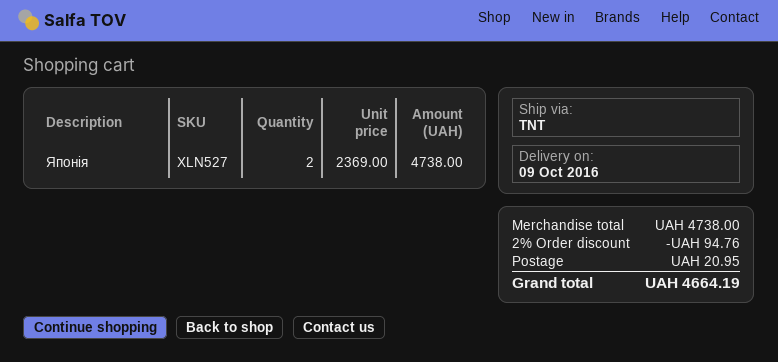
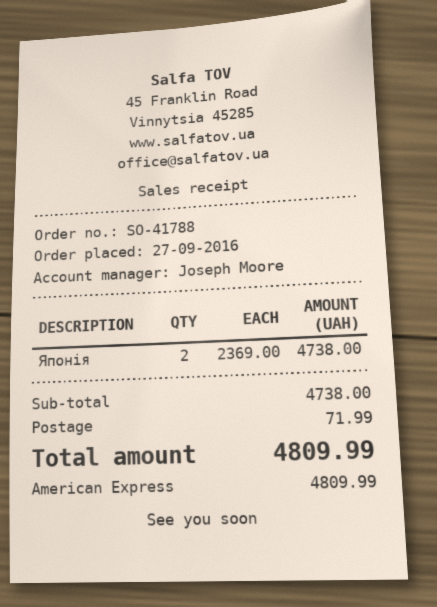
discount: 2% = 94.76 -> none
shipping: 20.95 -> 71.99
total: 4664.19 -> 4809.99

